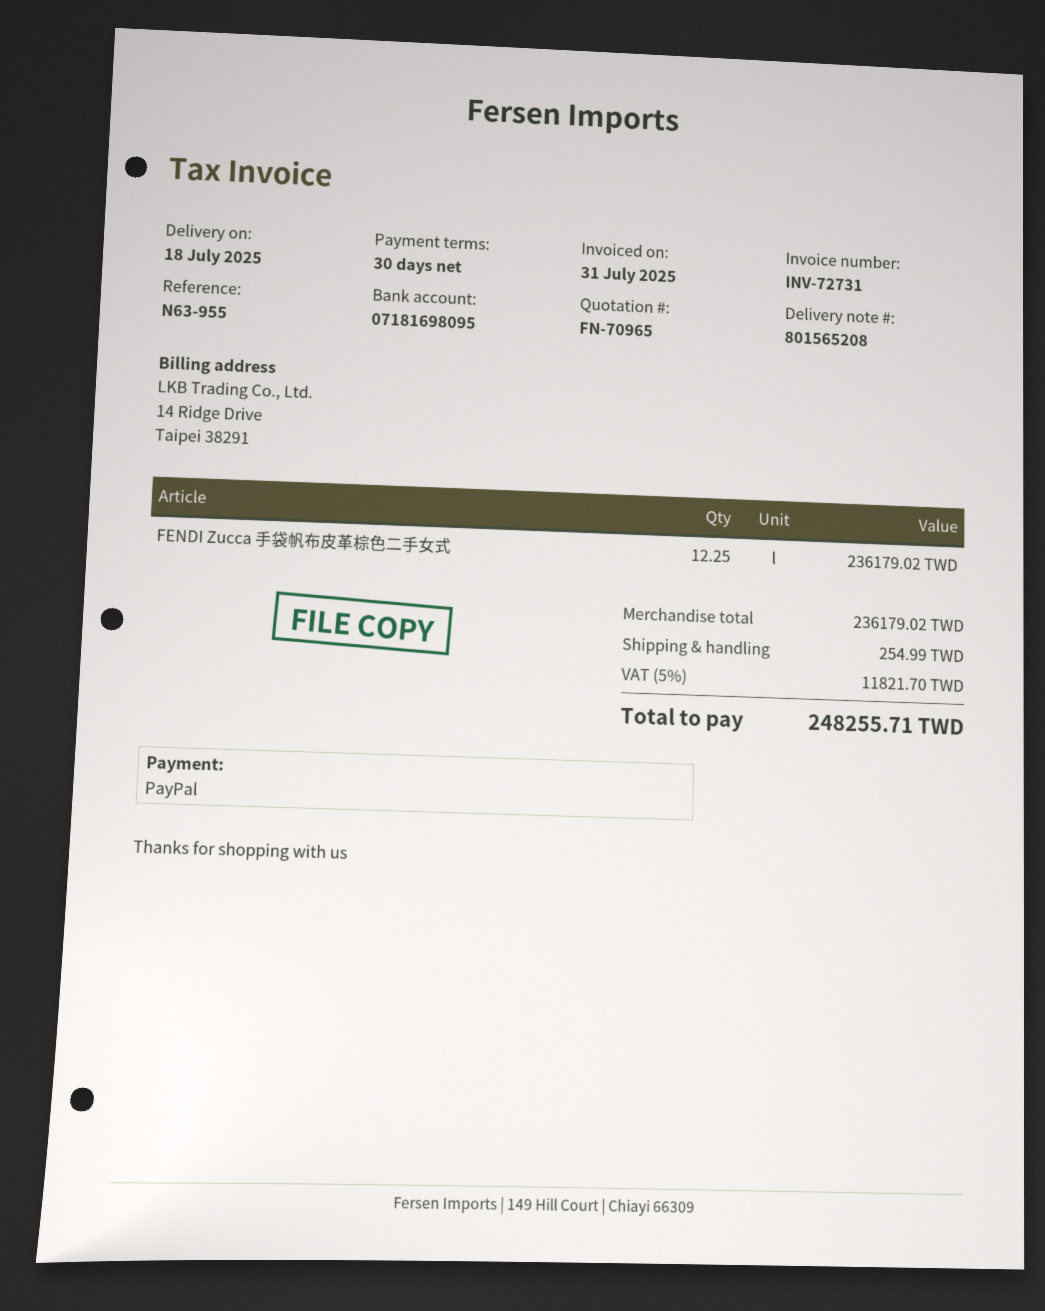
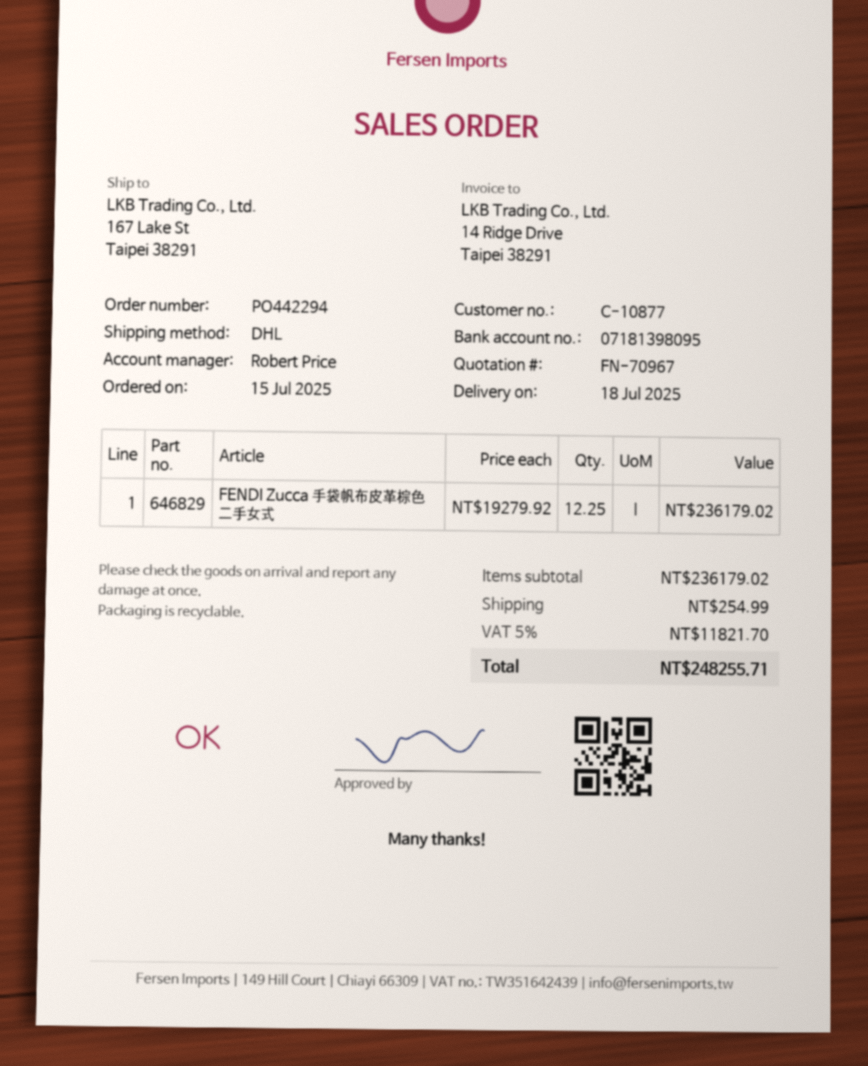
quote number: FN-70965 -> FN-70967
bank account: 07181698095 -> 07181398095

